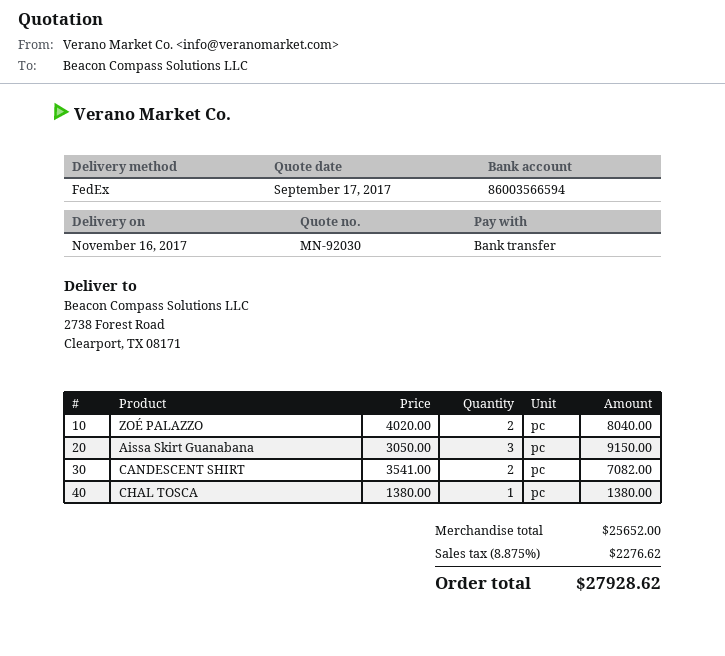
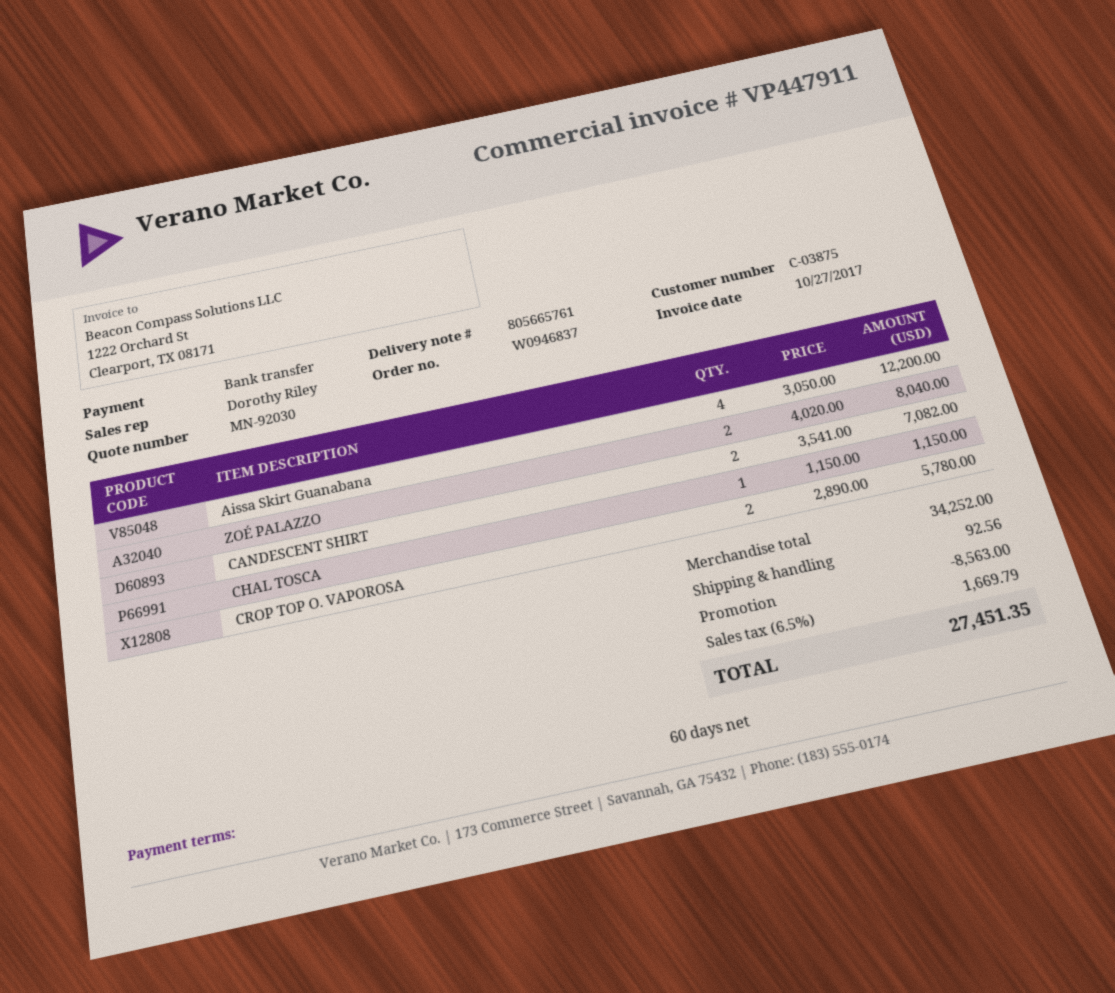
Aissa Skirt Guanabana: 3 x 3050.00 = 9150.00 -> 4 x 3050.00 = 12200.00
CHAL TOSCA: 1 x 1380.00 = 1380.00 -> 1 x 1150.00 = 1150.00
CROP TOP O. VAPOROSA: none -> 2 x 2890.00 = 5780.00
subtotal: 25652.00 -> 34252.00
discount: none -> 8563.00
shipping: none -> 92.56
tax: 8.875% = 2276.62 -> 6.5% = 1669.79
total: 27928.62 -> 27451.35

